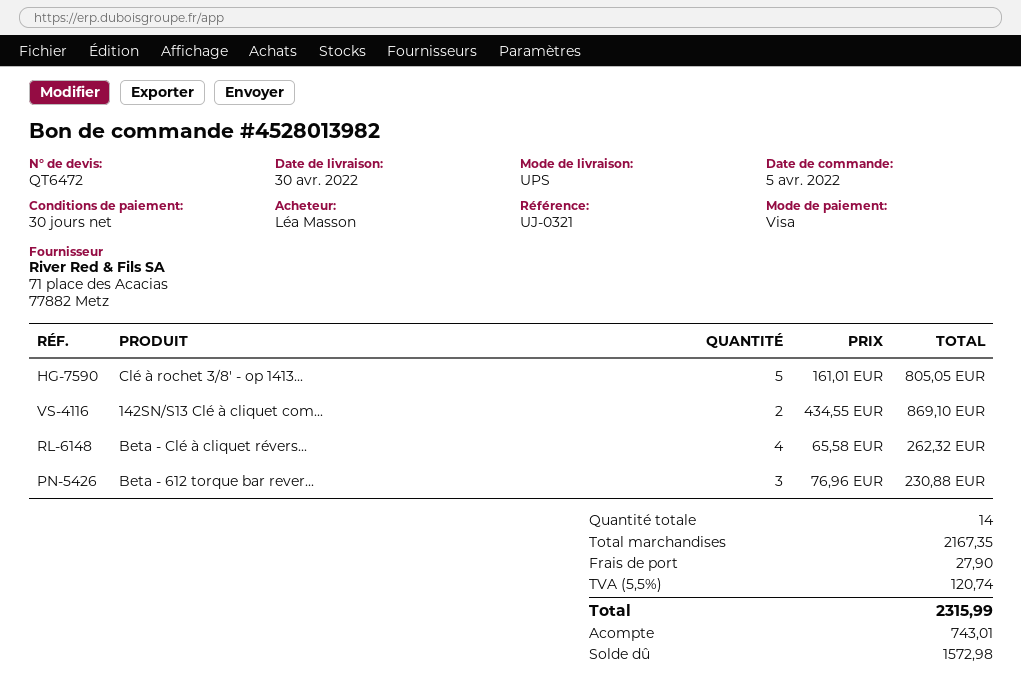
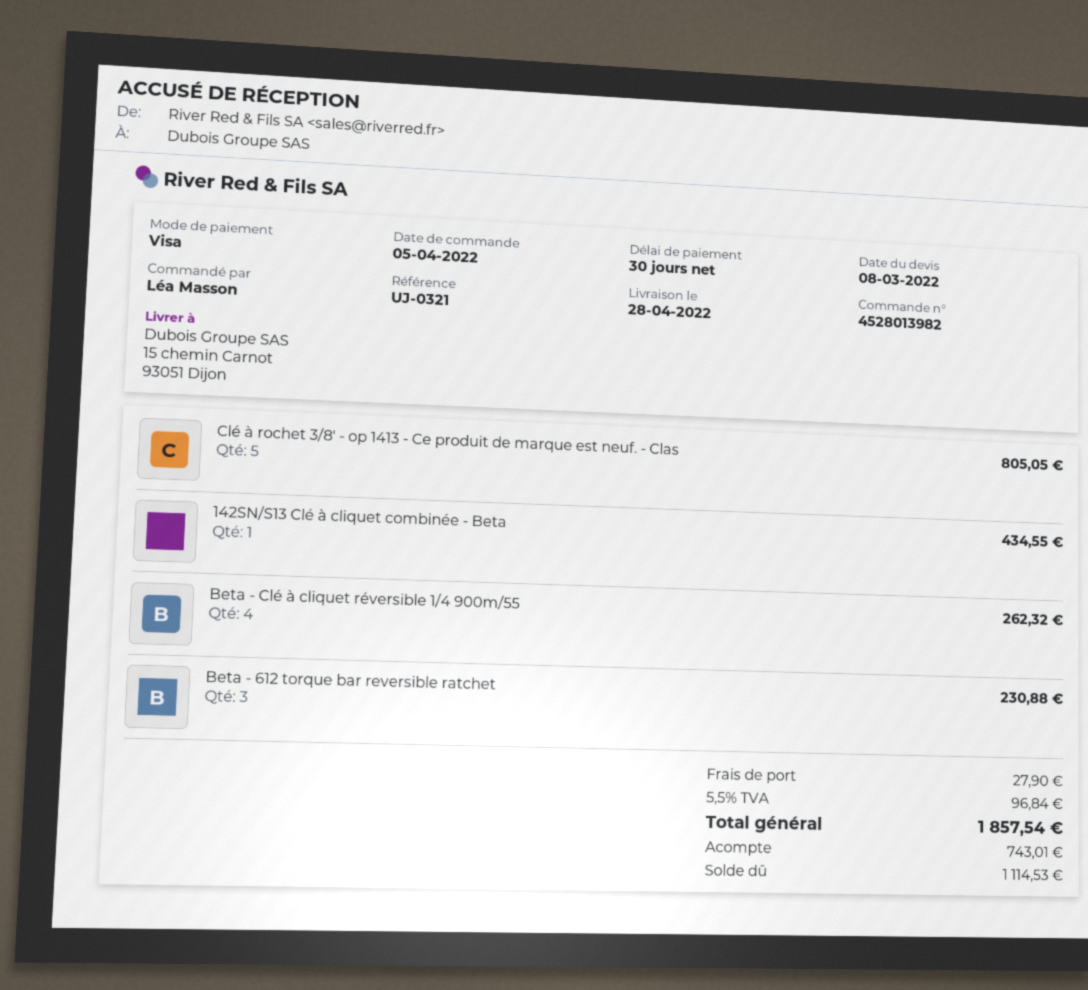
delivery date: 2022-04-30 -> 2022-04-28
142SN/S13 Clé à cliquet com...: 2 for 869.10 -> 1 for 434.55
tax: 5.5% = 120.74 -> 5.5% = 96.84
total: 2315.99 -> 1857.54
balance: 1572.98 -> 1114.53

